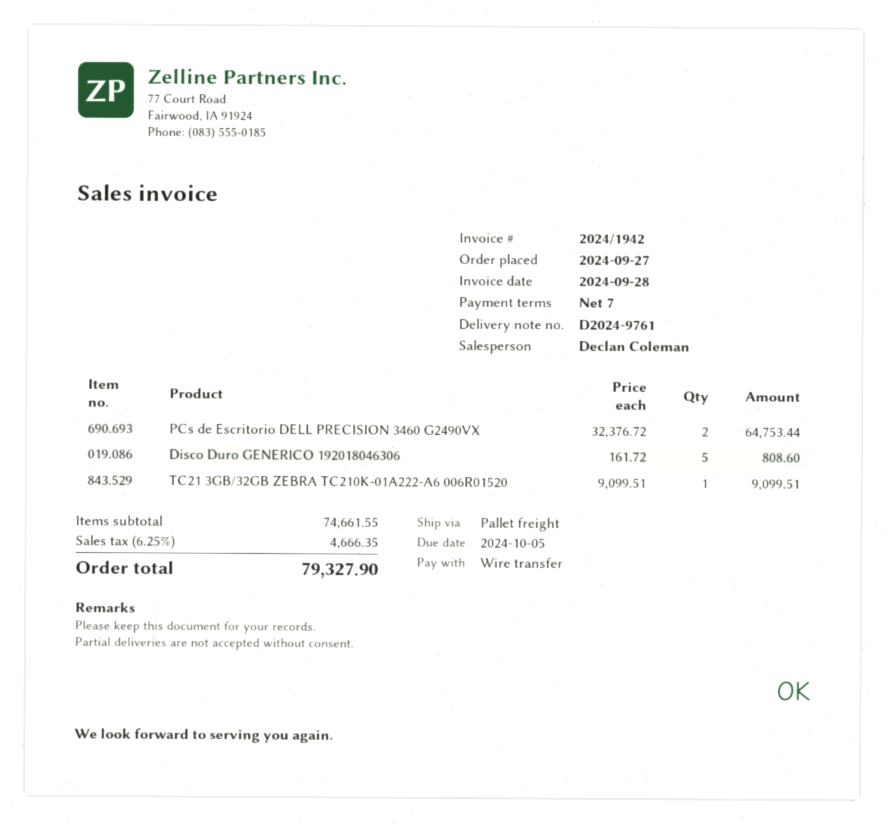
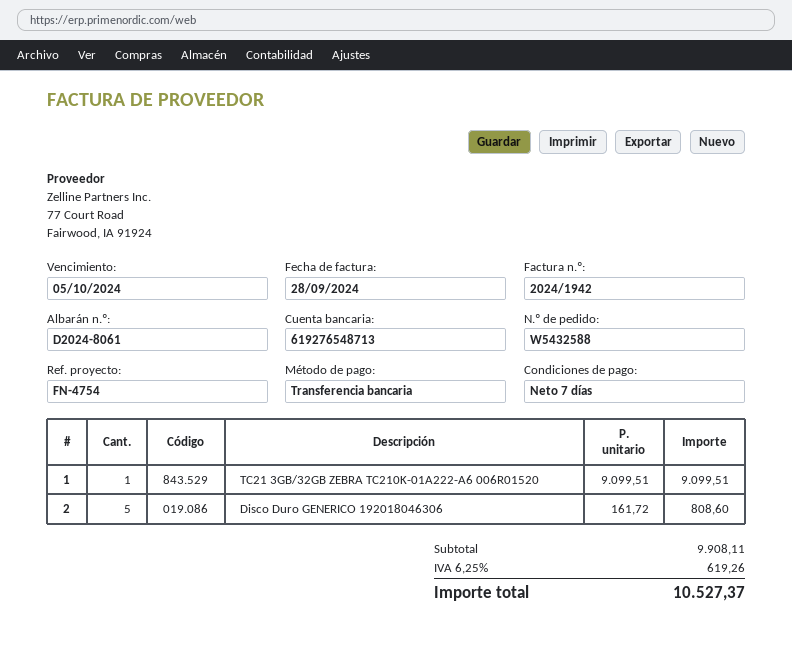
delivery note number: D2024-9761 -> D2024-8061
PCs de Escritorio DELL PRECISION 3460 G2490VX: 2 x 32376.72 = 64753.44 -> none
subtotal: 74661.55 -> 9908.11
tax: 6.25% = 4666.35 -> 6.25% = 619.26
total: 79327.90 -> 10527.37

